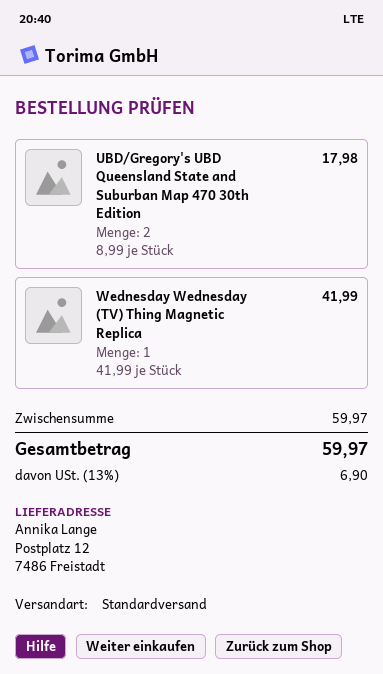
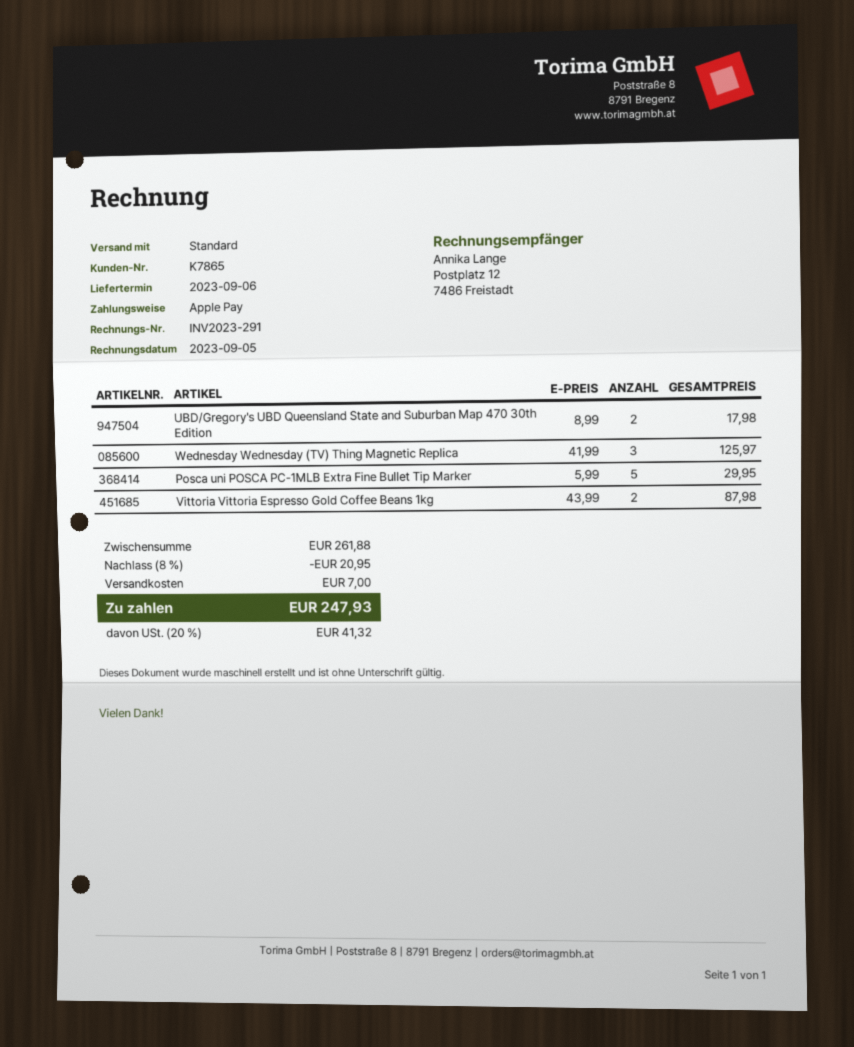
Wednesday Wednesday (TV) Thing Magnetic Replica: 1 x 41.99 = 41.99 -> 3 x 41.99 = 125.97
Posca uni POSCA PC-1MLB Extra Fine Bullet Tip Marker: none -> 5 x 5.99 = 29.95
Vittoria Vittoria Espresso Gold Coffee Beans 1kg: none -> 2 x 43.99 = 87.98
subtotal: 59.97 -> 261.88
discount: none -> 8% = 20.95
shipping: none -> 7.00
tax: 13% = 6.90 -> 20% = 41.32
total: 59.97 -> 247.93

